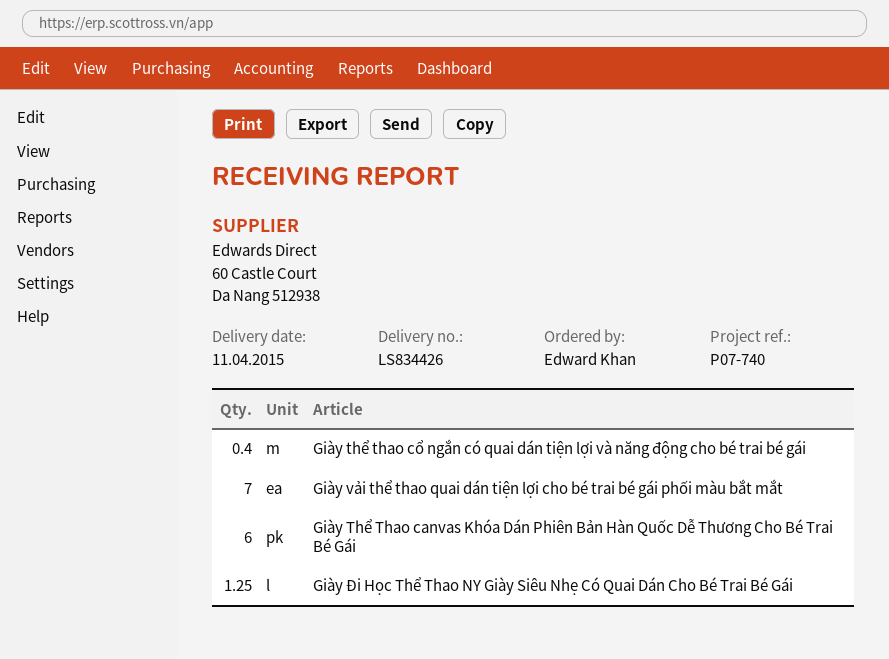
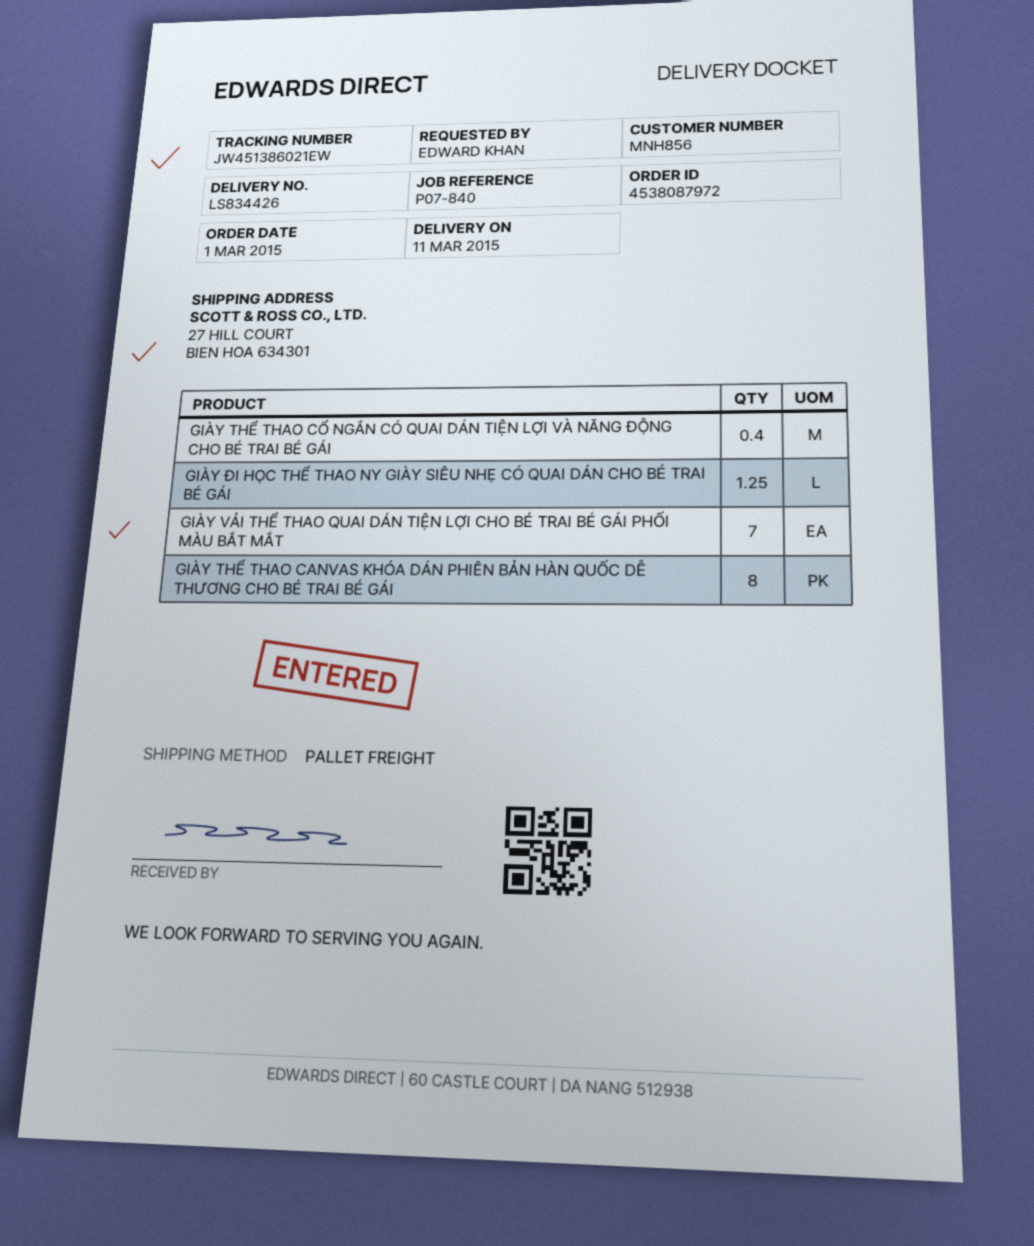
delivery date: 2015-04-11 -> 2015-03-11
reference: P07-740 -> P07-840
Giày Thể Thao canvas Khóa Dán Phiên Bản Hàn Quốc Dễ Thương Cho Bé Trai Bé Gái: 6 -> 8

